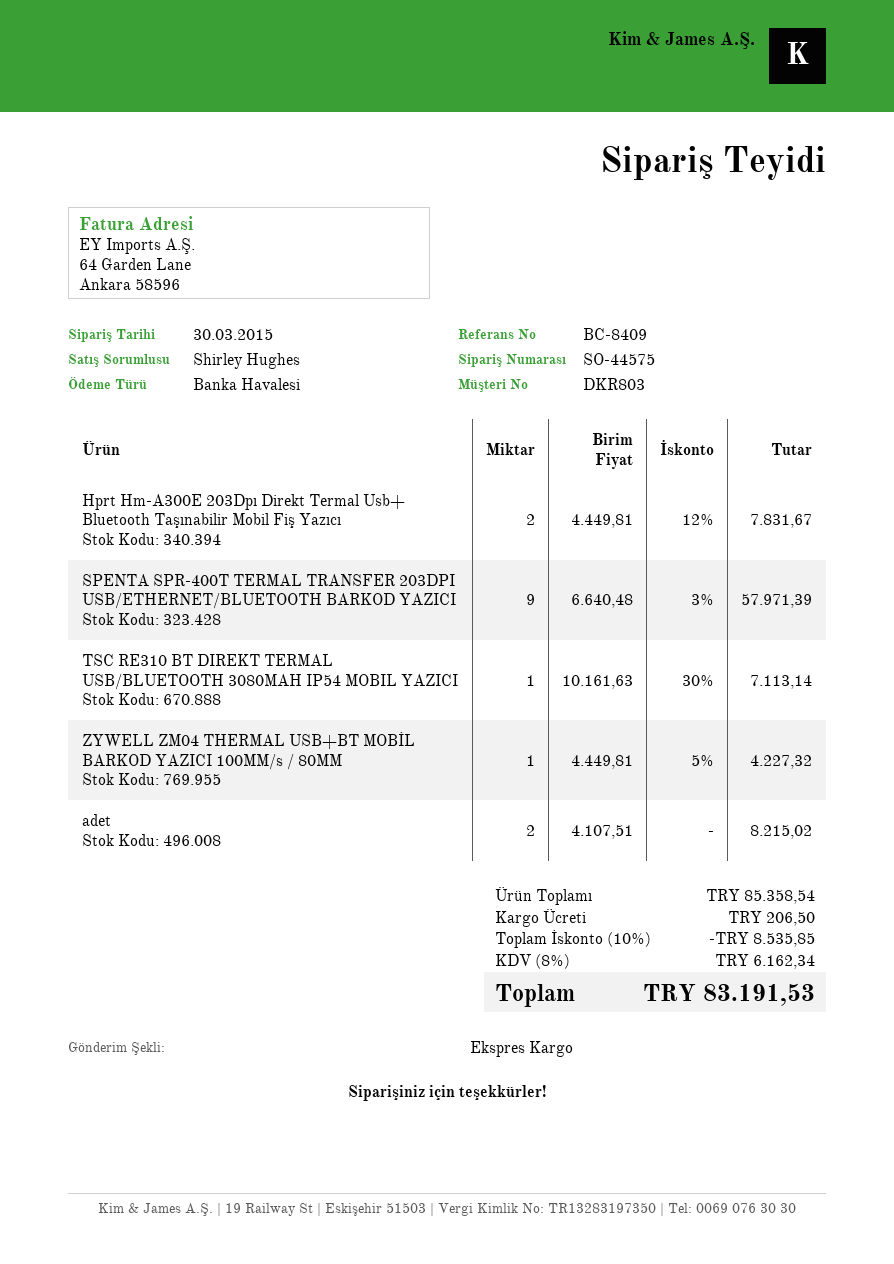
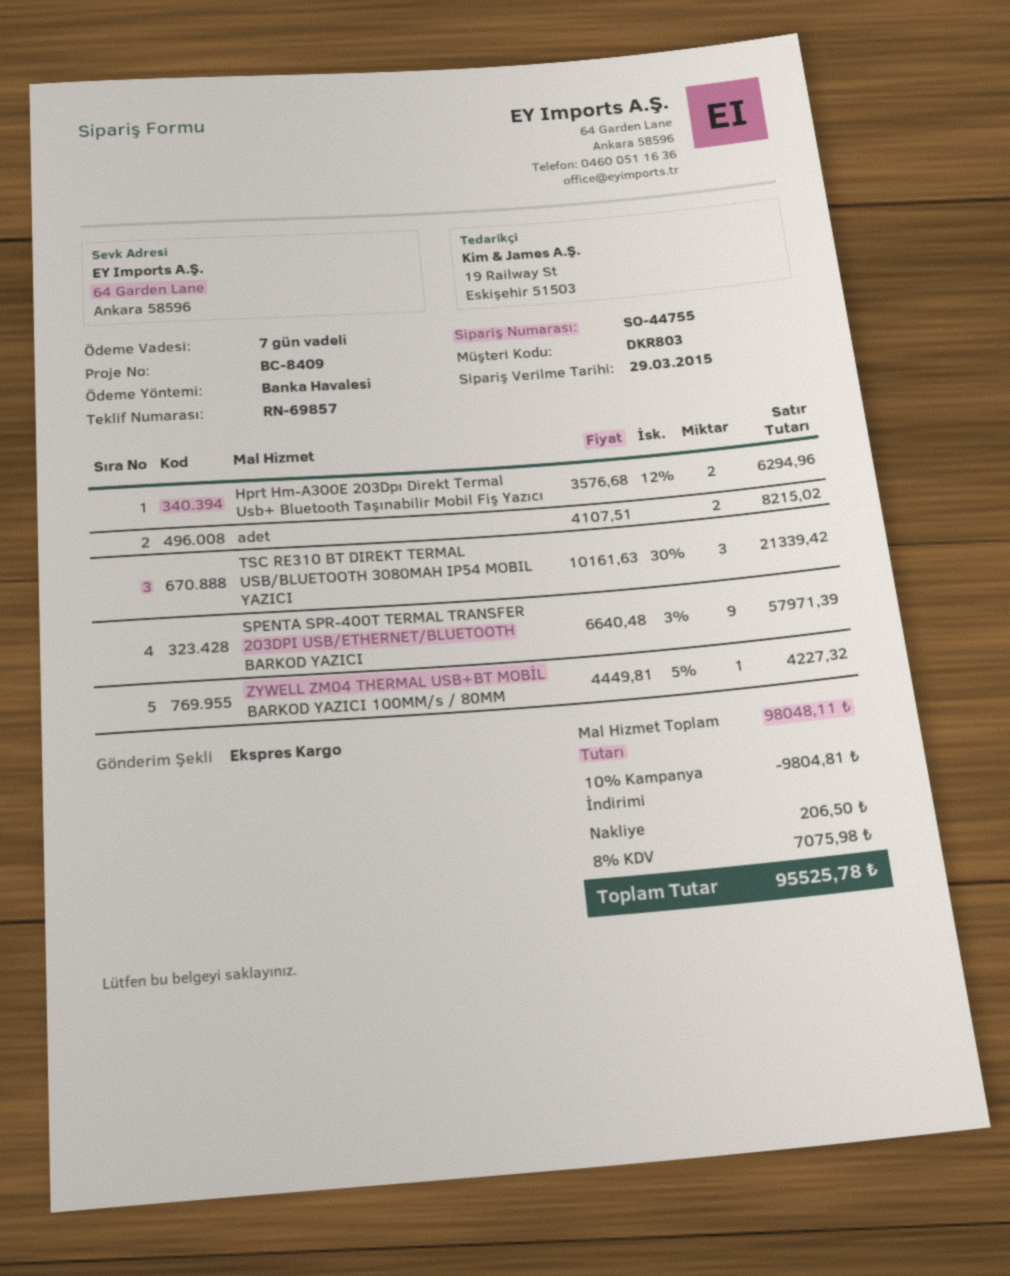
order number: SO-44575 -> SO-44755
order date: 2015-03-30 -> 2015-03-29
Hprt Hm-A300E 203Dpı Direkt Termal Usb+ Bluetooth Taşınabilir Mobil Fiş Yazıcı: 2 x 4449.81 - 12% = 7831.67 -> 2 x 3576.68 - 12% = 6294.96
TSC RE310 BT DIREKT TERMAL USB/BLUETOOTH 3080MAH IP54 MOBIL YAZICI: 1 x 10161.63 - 30% = 7113.14 -> 3 x 10161.63 - 30% = 21339.42
subtotal: 85358.54 -> 98048.11
discount: 10% = 8535.85 -> 10% = 9804.81
tax: 8% = 6162.34 -> 8% = 7075.98
total: 83191.53 -> 95525.78

